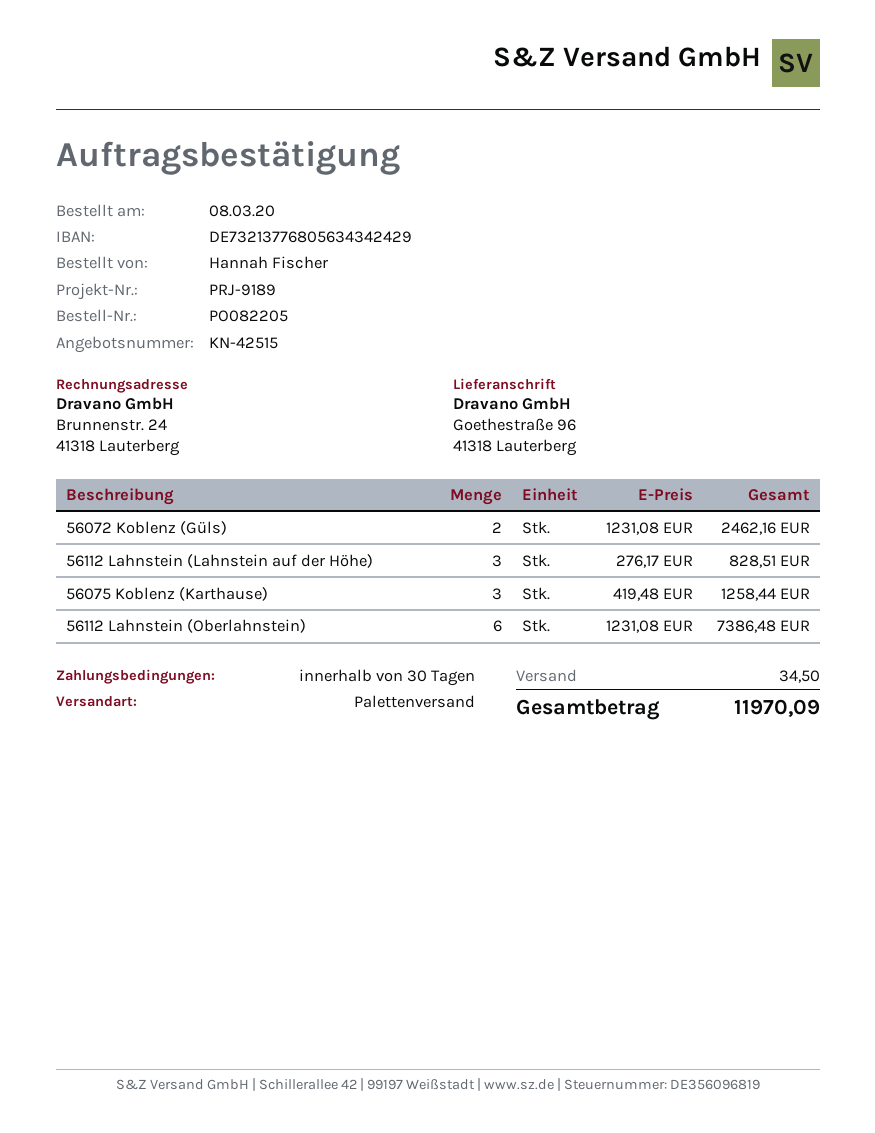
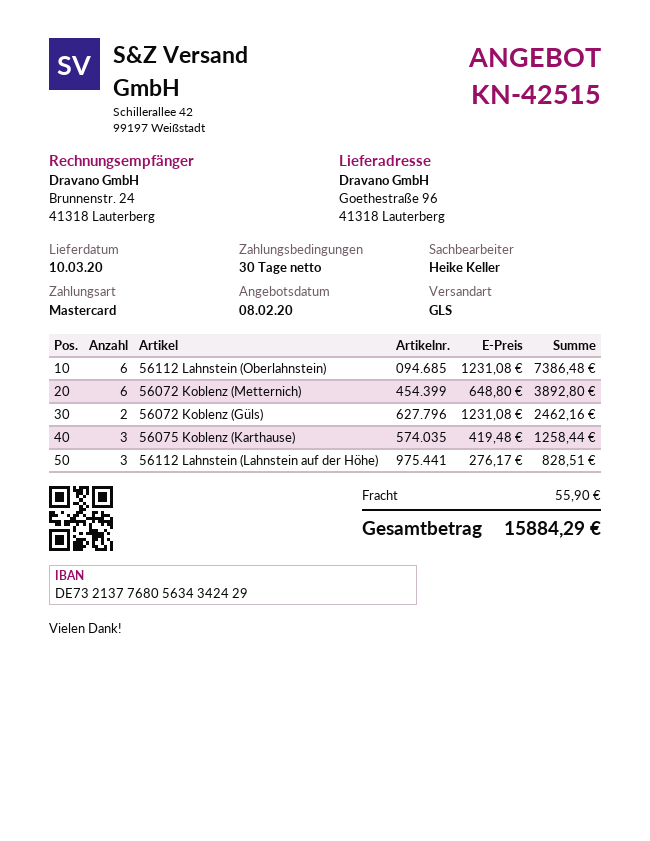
shipping method: pallet freight -> GLS
56072 Koblenz (Metternich): none -> 6 x 648.80 = 3892.80
shipping: 34.50 -> 55.90
total: 11970.09 -> 15884.29

